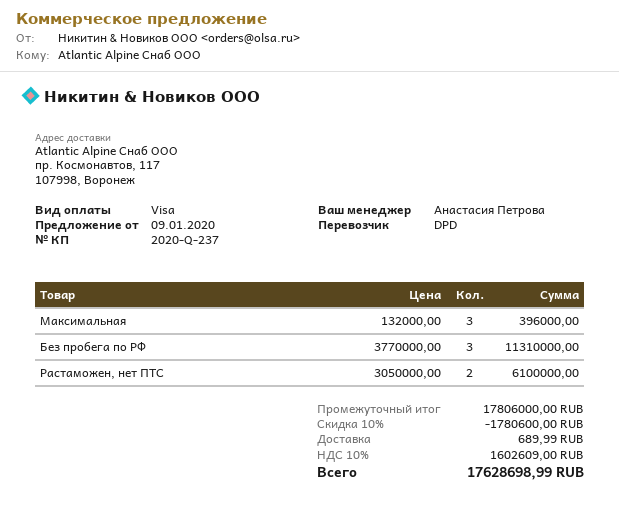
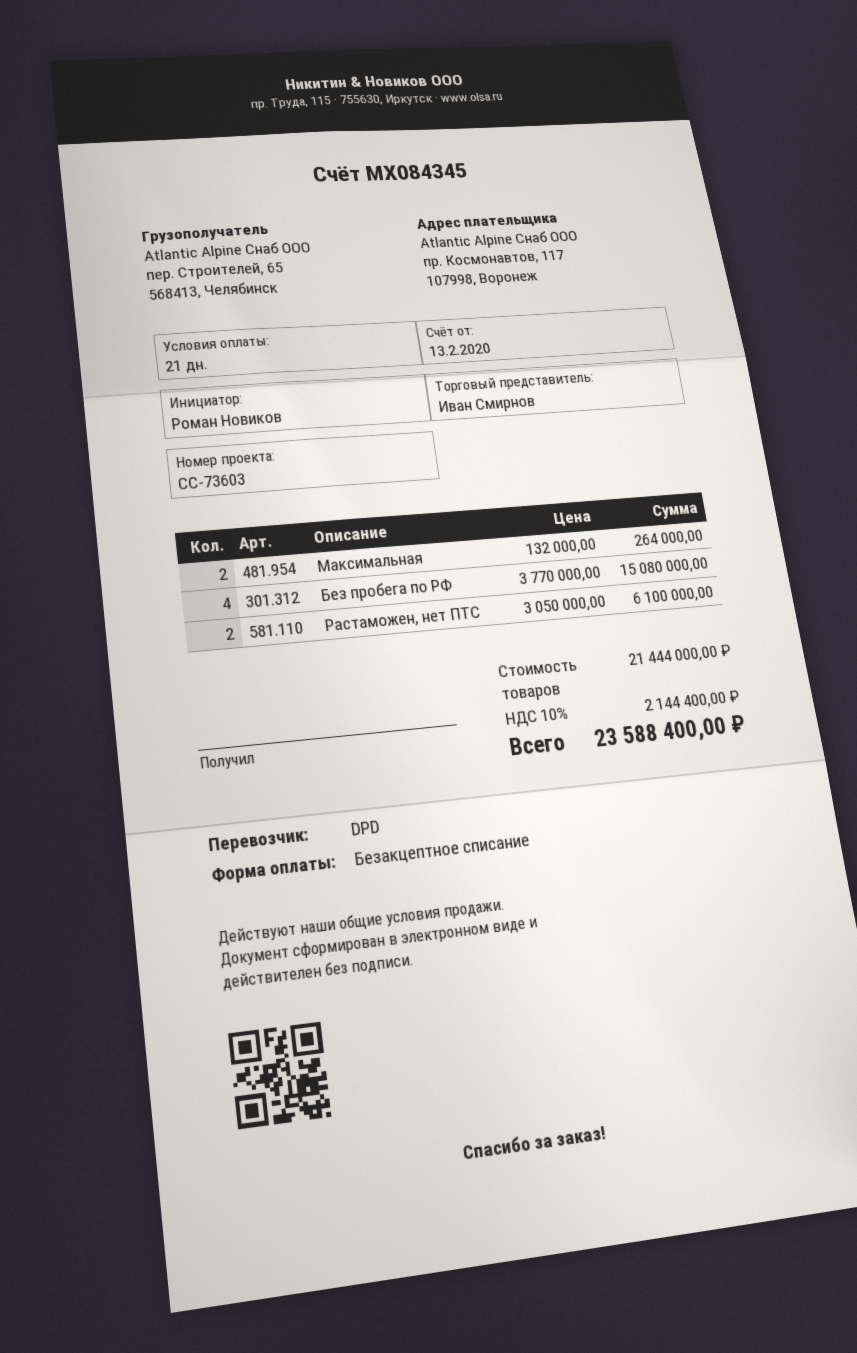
sales rep: Анастасия Петрова -> Иван Смирнов
payment method: Visa -> direct debit
ship to: пр. Космонавтов, 117, 107998, Воронеж -> пер. Строителей, 65, 568413, Челябинск
Максимальная: 3 x 132000.00 = 396000.00 -> 2 x 132000.00 = 264000.00
Без пробега по РФ: 3 x 3770000.00 = 11310000.00 -> 4 x 3770000.00 = 15080000.00
subtotal: 17806000.00 -> 21444000.00
discount: 10% = 1780600.00 -> none
shipping: 689.99 -> none
tax: 10% = 1602609.00 -> 10% = 2144400.00
total: 17628698.99 -> 23588400.00

